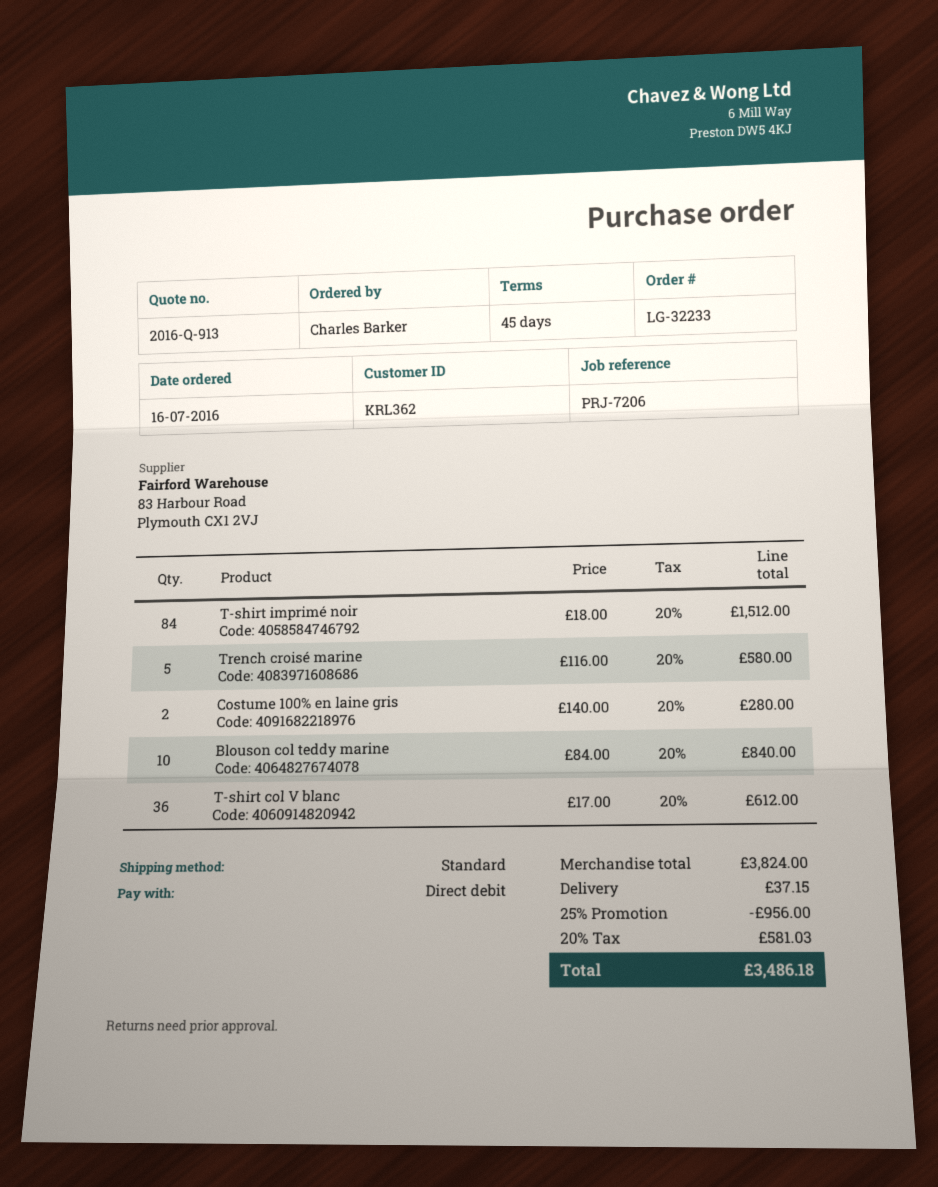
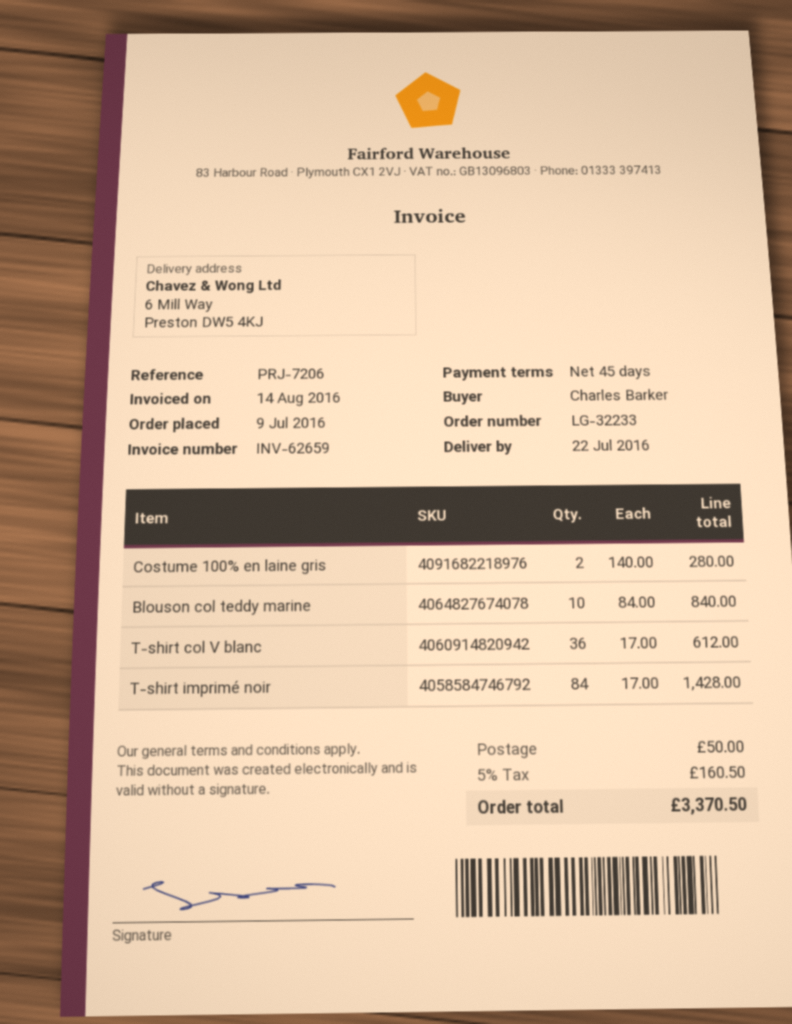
order date: 2016-07-16 -> 2016-07-09
T-shirt imprimé noir: 84 x 18.00 = 1512.00 -> 84 x 17.00 = 1428.00
Trench croisé marine: 5 x 116.00 = 580.00 -> none
discount: 25% = 956.00 -> none
shipping: 37.15 -> 50.00
tax: 20% = 581.03 -> 5% = 160.50
total: 3486.18 -> 3370.50

